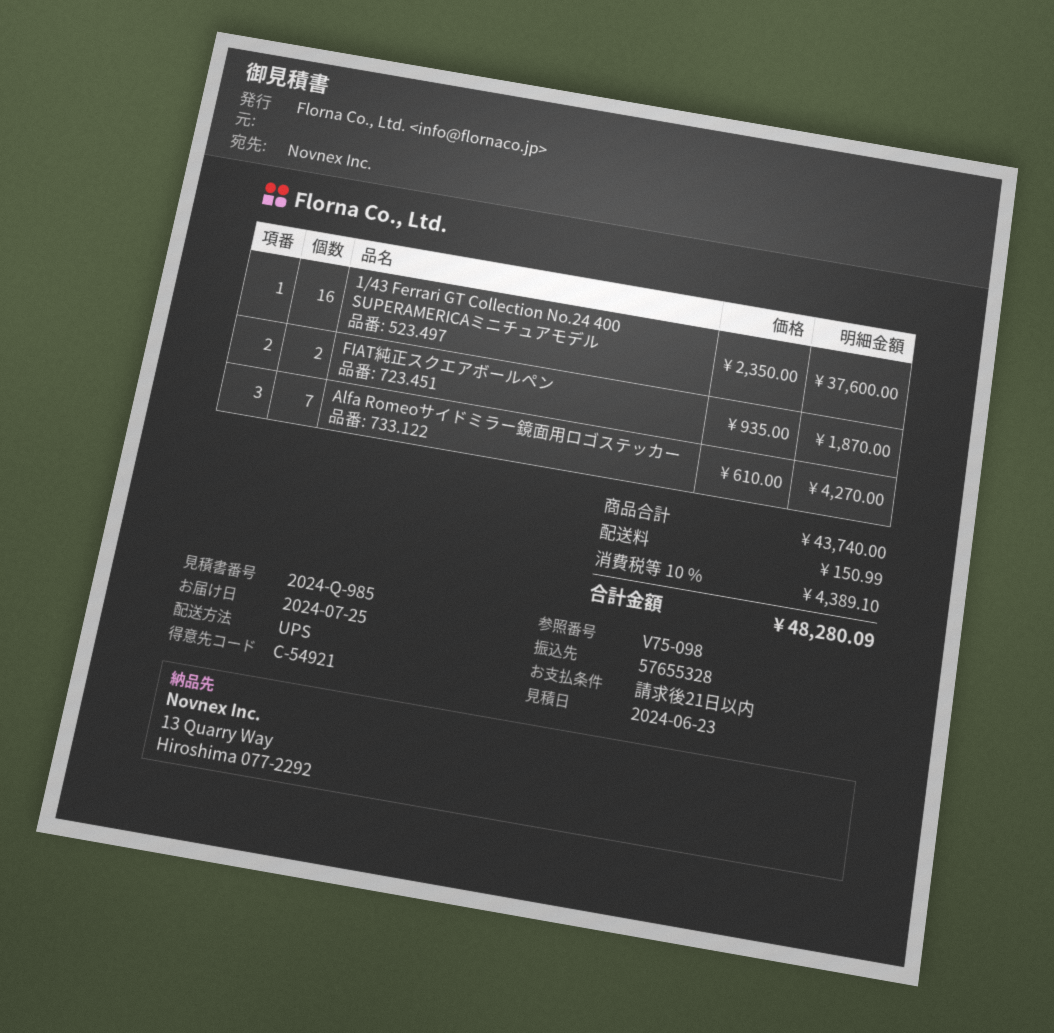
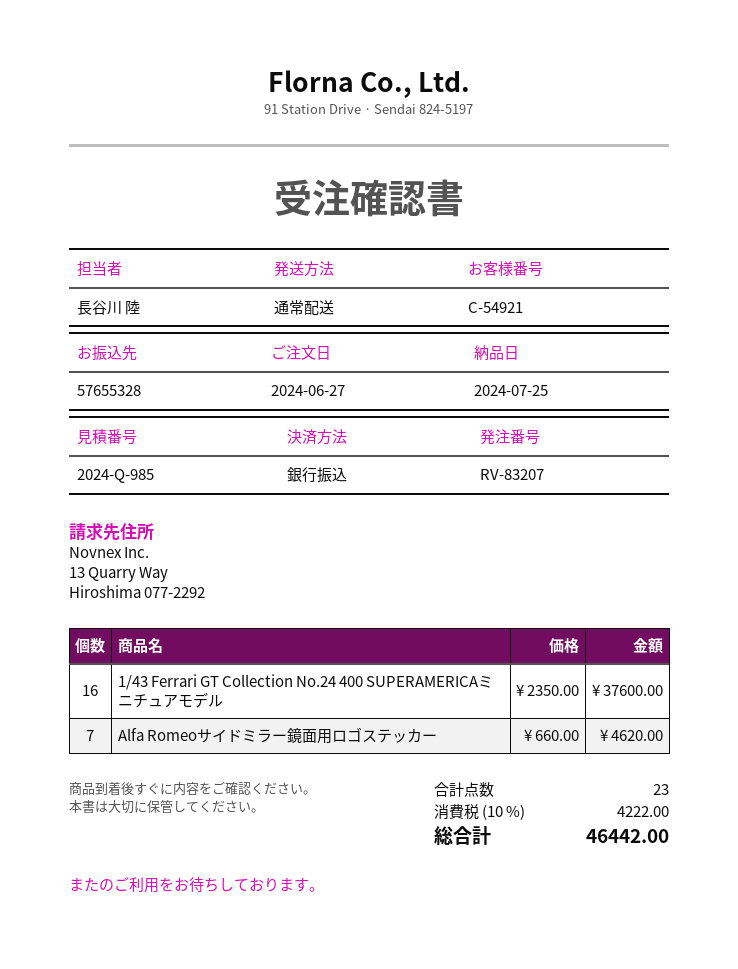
shipping method: UPS -> standard
FIAT純正スクエアボールペン: 2 x 935.00 = 1870.00 -> none
Alfa Romeoサイドミラー鏡面用ロゴステッカー: 7 x 610.00 = 4270.00 -> 7 x 660.00 = 4620.00
shipping: 150.99 -> none
tax: 10% = 4389.10 -> 10% = 4222.00
total: 48280.09 -> 46442.00

